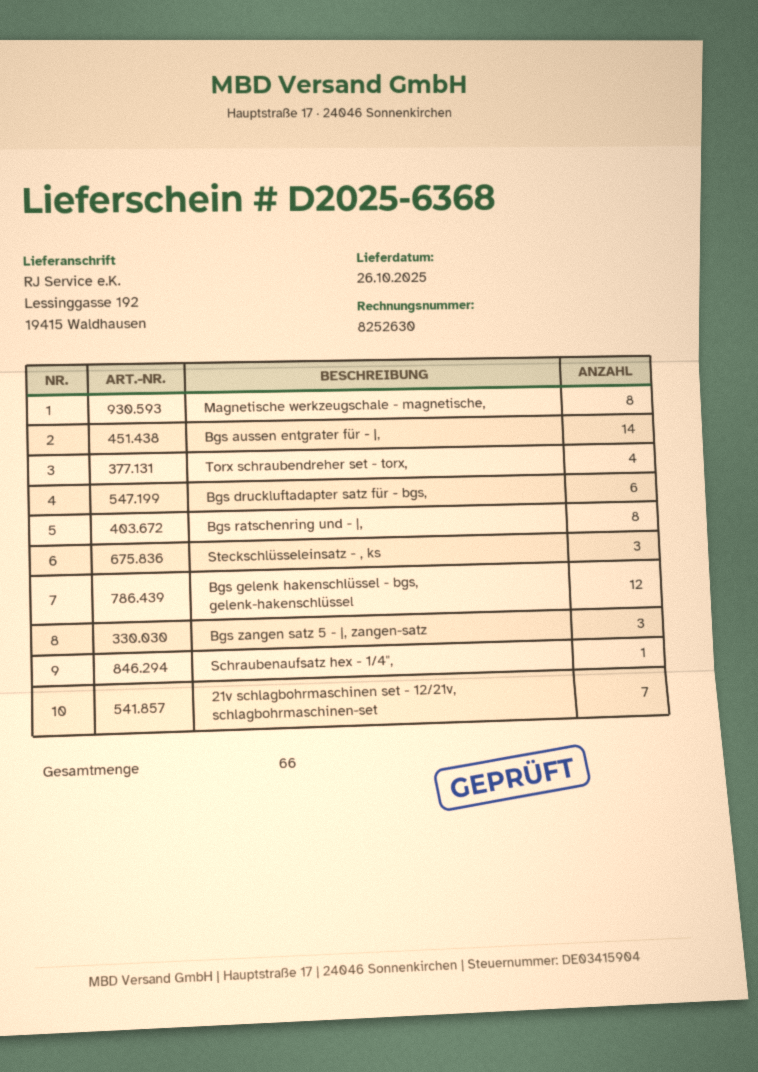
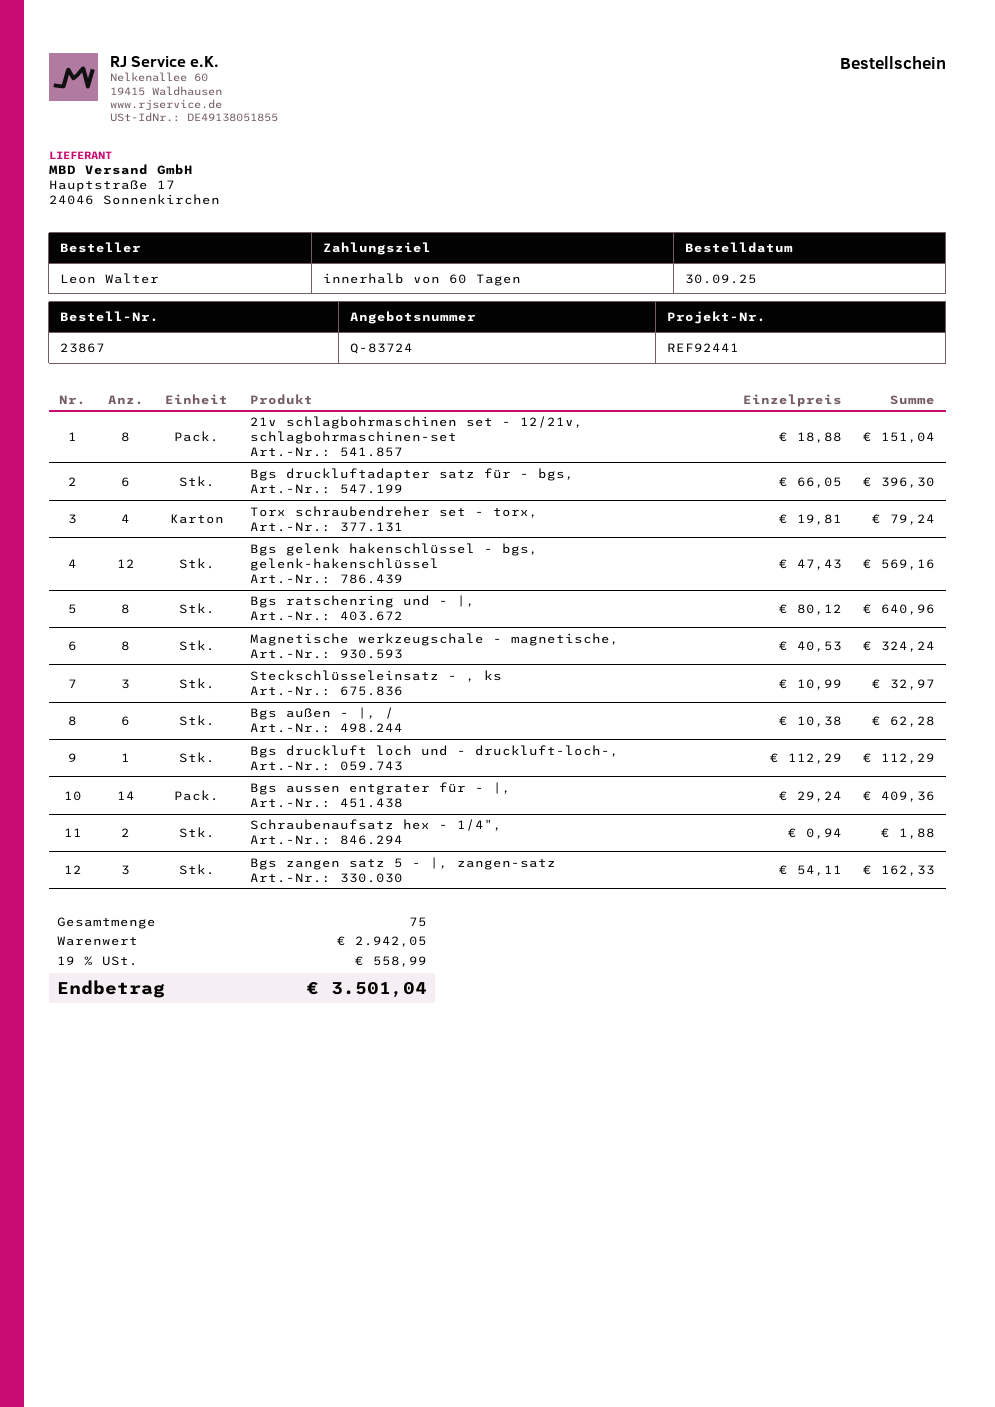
Schraubenaufsatz hex - 1/4",: 1 -> 2
21v schlagbohrmaschinen set - 12/21v, schlagbohrmaschinen-set: 7 -> 8
Bgs außen - |, /: none -> 6
Bgs druckluft loch und - druckluft-loch-,: none -> 1
total quantity: 66 -> 75

